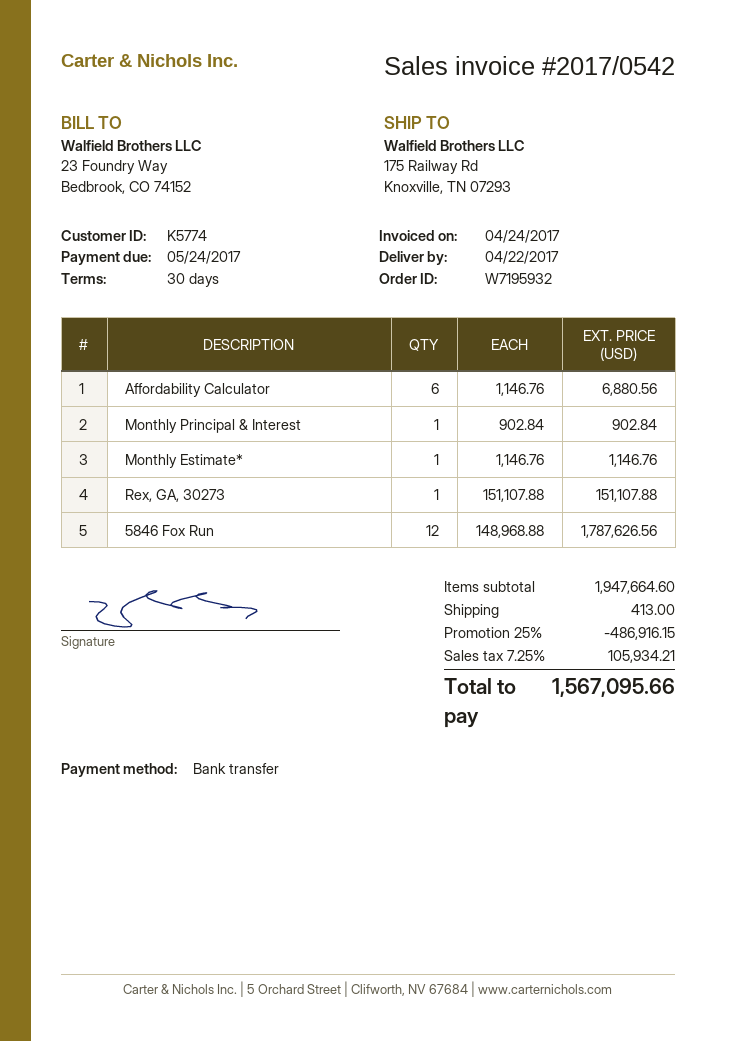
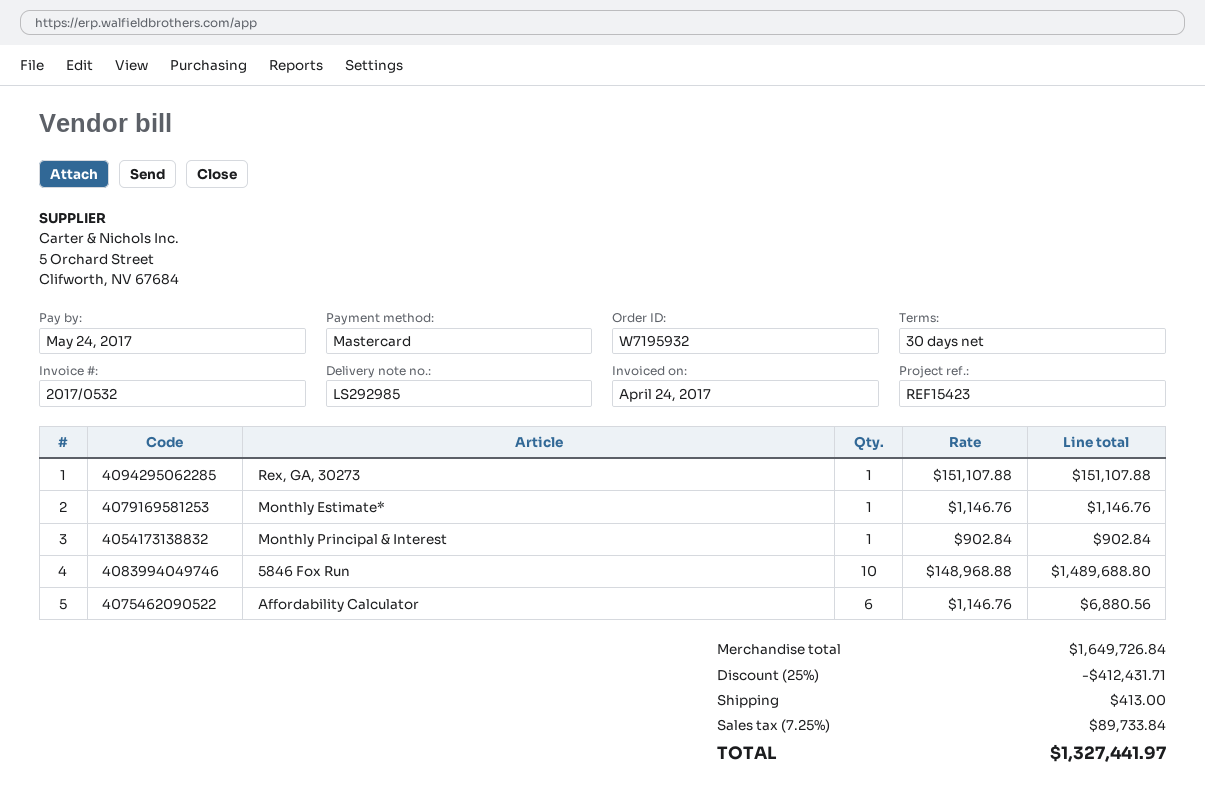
invoice number: 2017/0542 -> 2017/0532
payment method: bank transfer -> Mastercard
5846 Fox Run: 12 x 148968.88 = 1787626.56 -> 10 x 148968.88 = 1489688.80
subtotal: 1947664.60 -> 1649726.84
discount: 25% = 486916.15 -> 25% = 412431.71
tax: 7.25% = 105934.21 -> 7.25% = 89733.84
total: 1567095.66 -> 1327441.97

